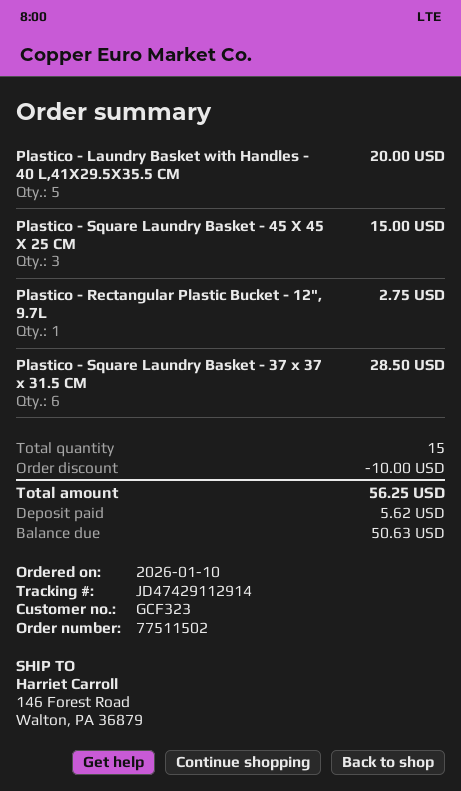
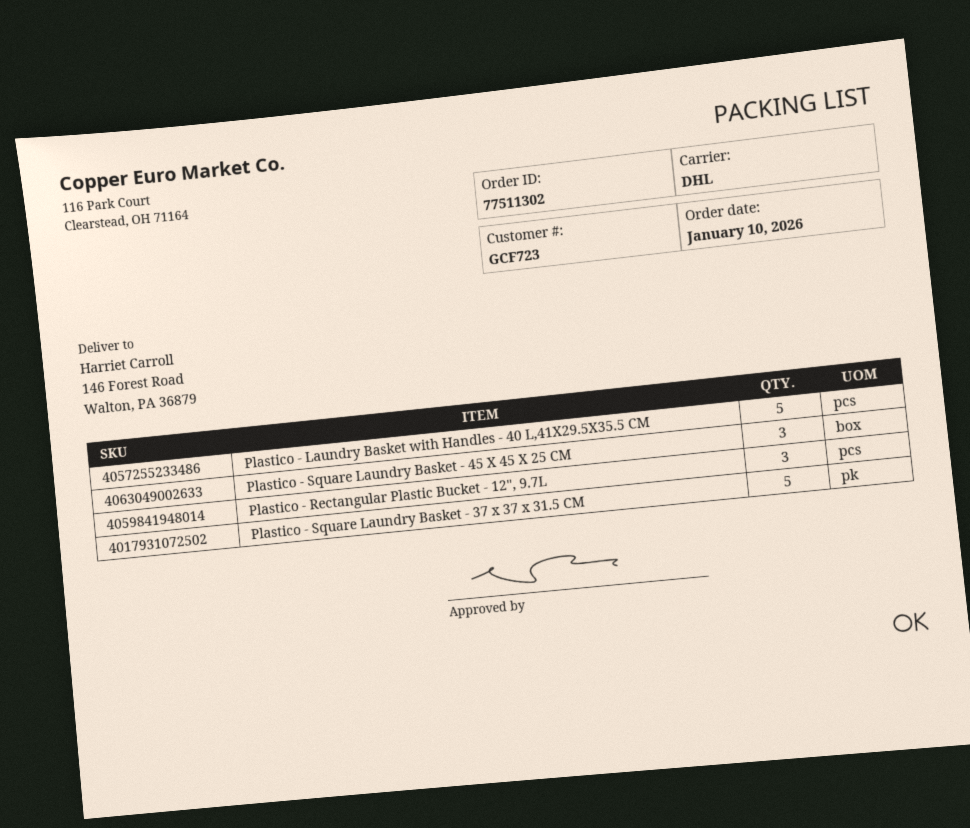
order number: 77511502 -> 77511302
customer number: GCF323 -> GCF723
Plastico - Rectangular Plastic Bucket - 12", 9.7L: 1 -> 3
Plastico - Square Laundry Basket - 37 x 37 x 31.5 CM: 6 -> 5

